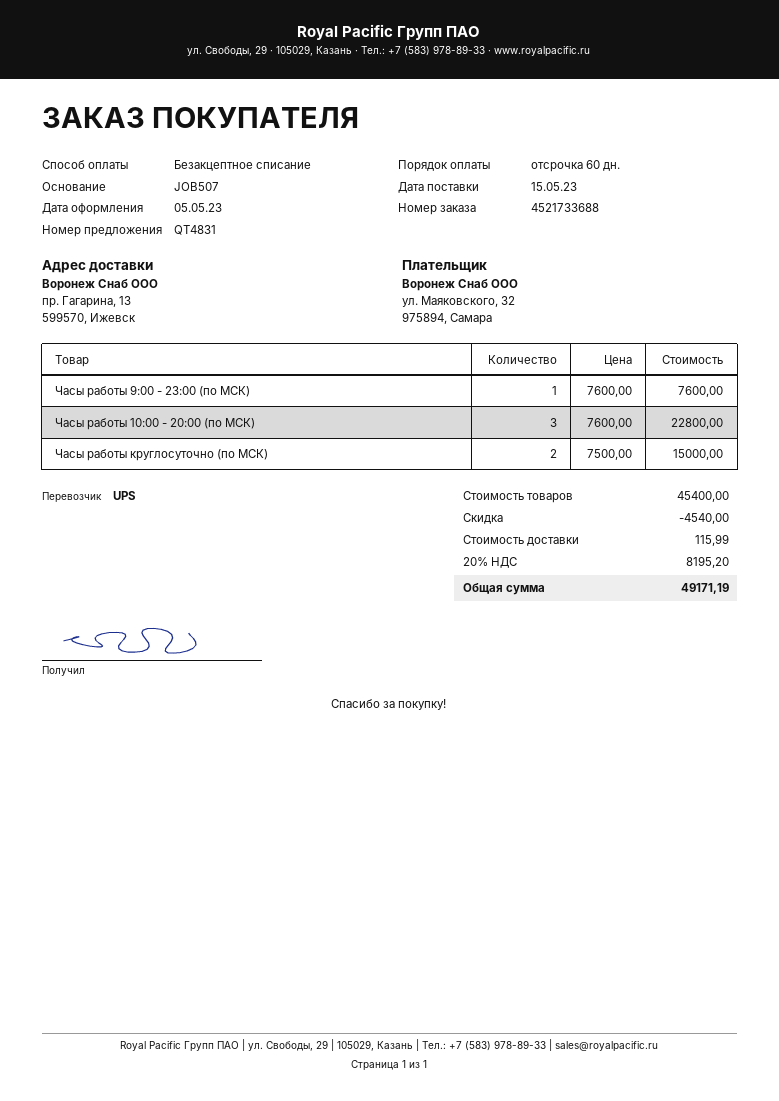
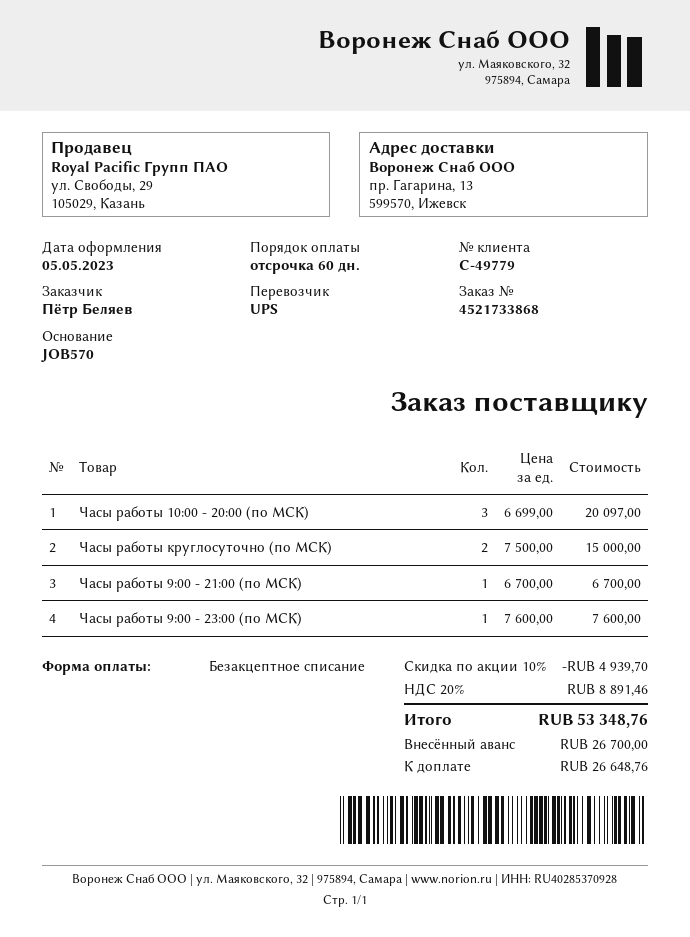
order number: 4521733688 -> 4521733868
reference: JOB507 -> JOB570
Часы работы 10:00 - 20:00 (по МСК): 3 x 7600.00 = 22800.00 -> 3 x 6699.00 = 20097.00
Часы работы 9:00 - 21:00 (по МСК): none -> 1 x 6700.00 = 6700.00
discount: 4540.00 -> 4939.70
shipping: 115.99 -> none
tax: 20% = 8195.20 -> 20% = 8891.46
total: 49171.19 -> 53348.76

